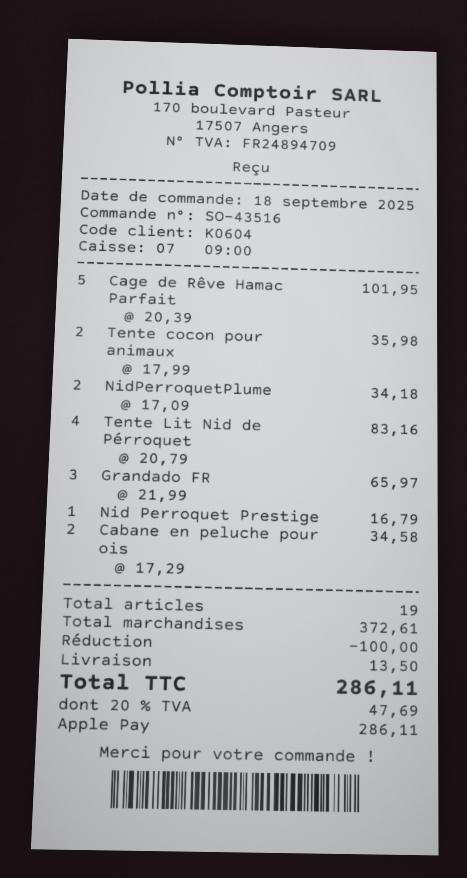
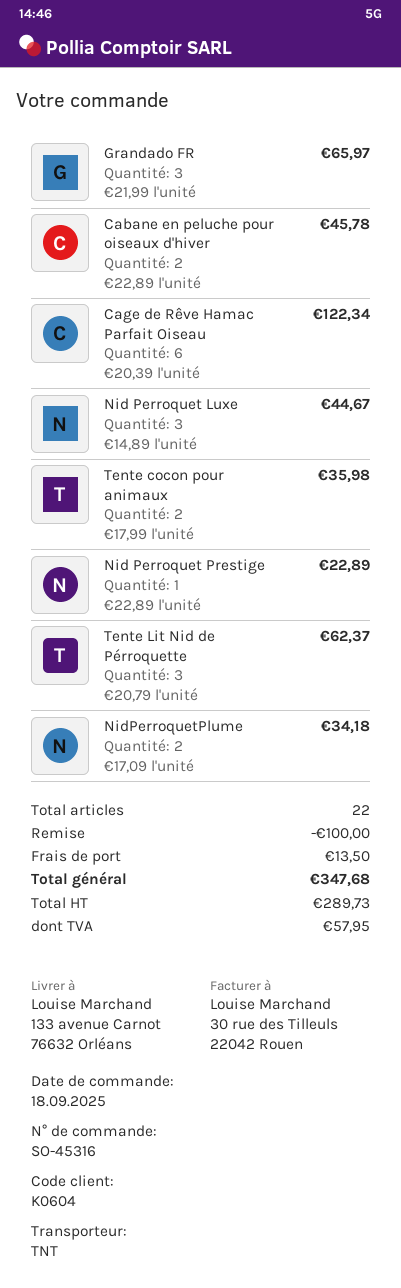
order number: SO-43516 -> SO-45316
Cage de Rêve Hamac Parfait: 5 x 20.39 = 101.95 -> 6 x 20.39 = 122.34
Tente Lit Nid de Pérroquet: 4 x 20.79 = 83.16 -> 3 x 20.79 = 62.37
Nid Perroquet Prestige: 1 x 16.79 = 16.79 -> 1 x 22.89 = 22.89
Cabane en peluche pour ois: 2 x 17.29 = 34.58 -> 2 x 22.89 = 45.78
Nid Perroquet Luxe: none -> 3 x 14.89 = 44.67
total quantity: 19 -> 22
tax: 47.69 -> 57.95
total: 286.11 -> 347.68

